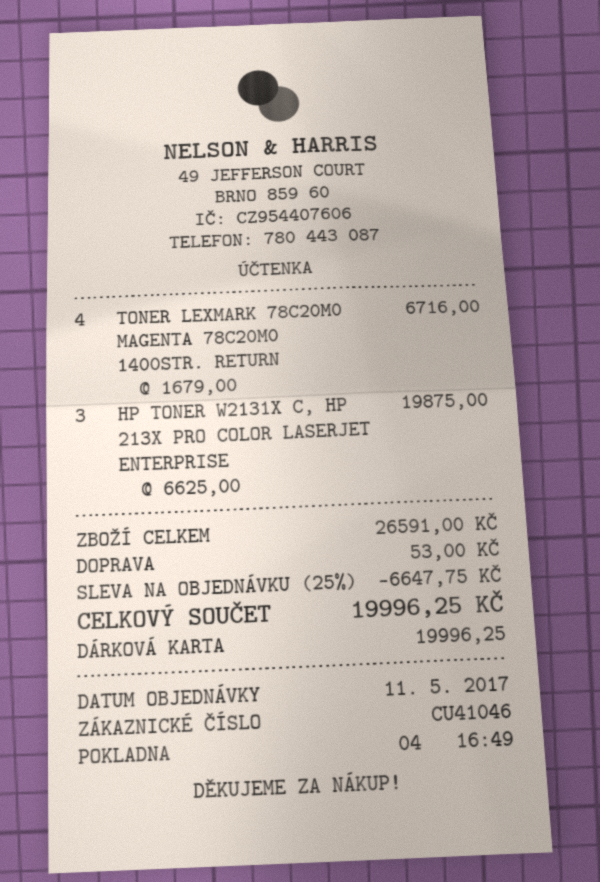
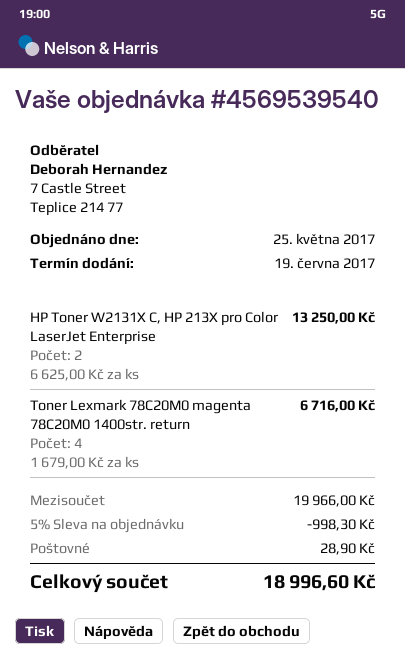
order date: 2017-05-11 -> 2017-05-25
HP TONER W2131X C, HP 213X PRO COLOR LASERJET ENTERPRISE: 3 x 6625.00 = 19875.00 -> 2 x 6625.00 = 13250.00
subtotal: 26591.00 -> 19966.00
discount: 25% = 6647.75 -> 5% = 998.30
shipping: 53.00 -> 28.90
total: 19996.25 -> 18996.60

